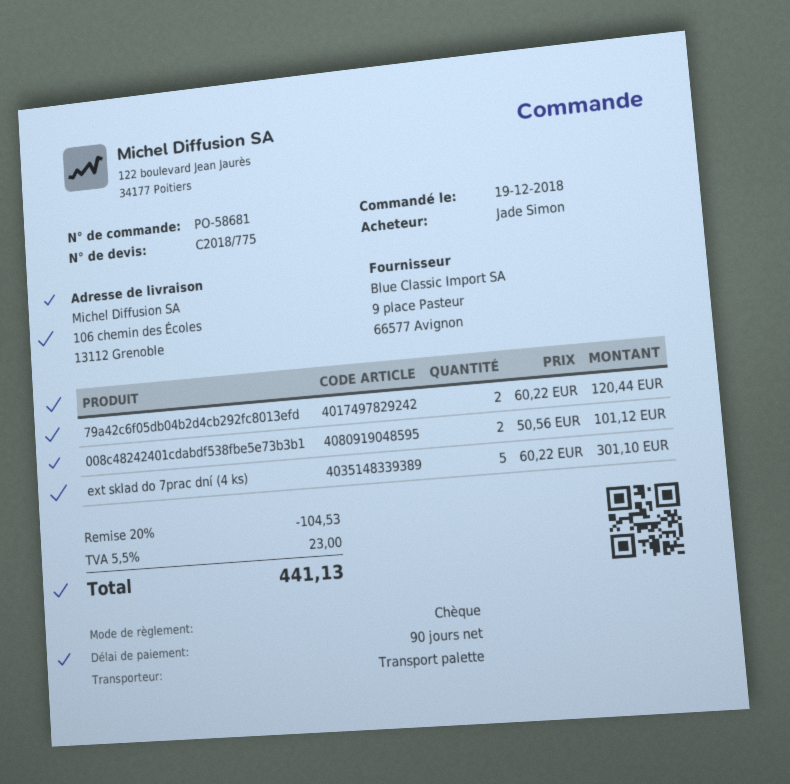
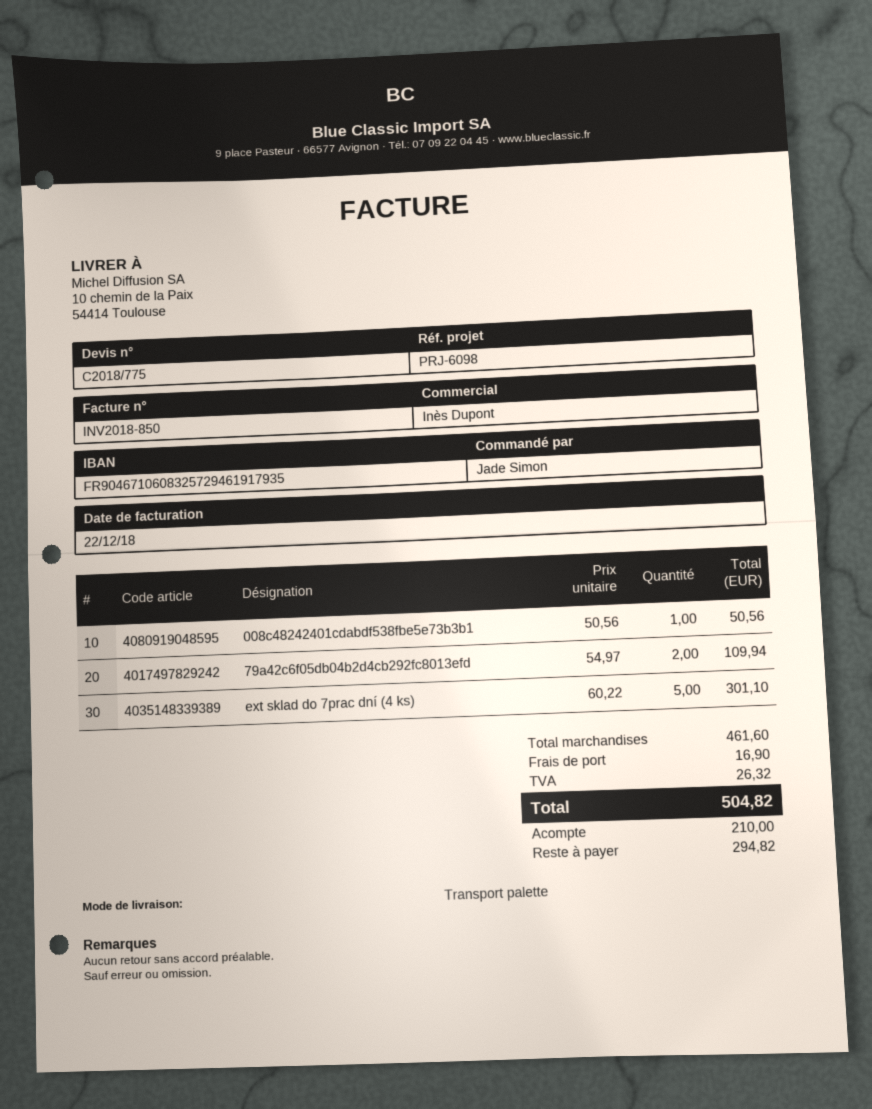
ship to: 106 chemin des Écoles, 13112 Grenoble -> 10 chemin de la Paix, 54414 Toulouse
79a42c6f05db04b2d4cb292fc8013efd: 2 x 60.22 = 120.44 -> 2 x 54.97 = 109.94
008c48242401cdabdf538fbe5e73b3b1: 2 x 50.56 = 101.12 -> 1 x 50.56 = 50.56
discount: 20% = 104.53 -> none
shipping: none -> 16.90
tax: 23.00 -> 26.32
total: 441.13 -> 504.82

